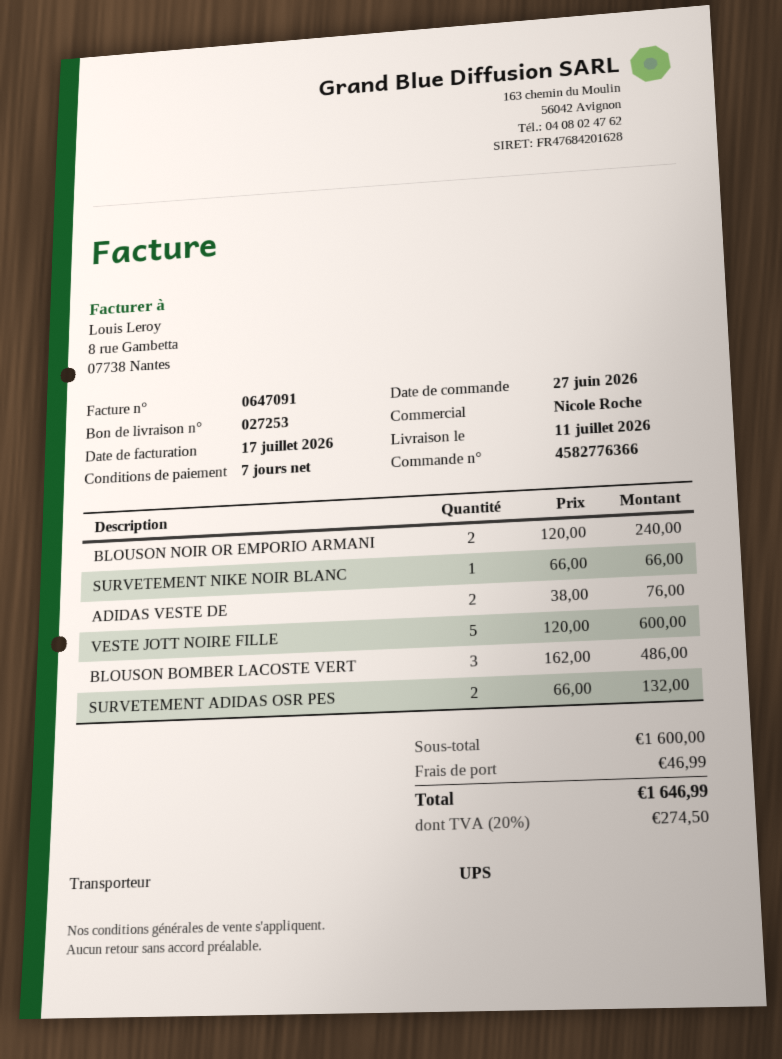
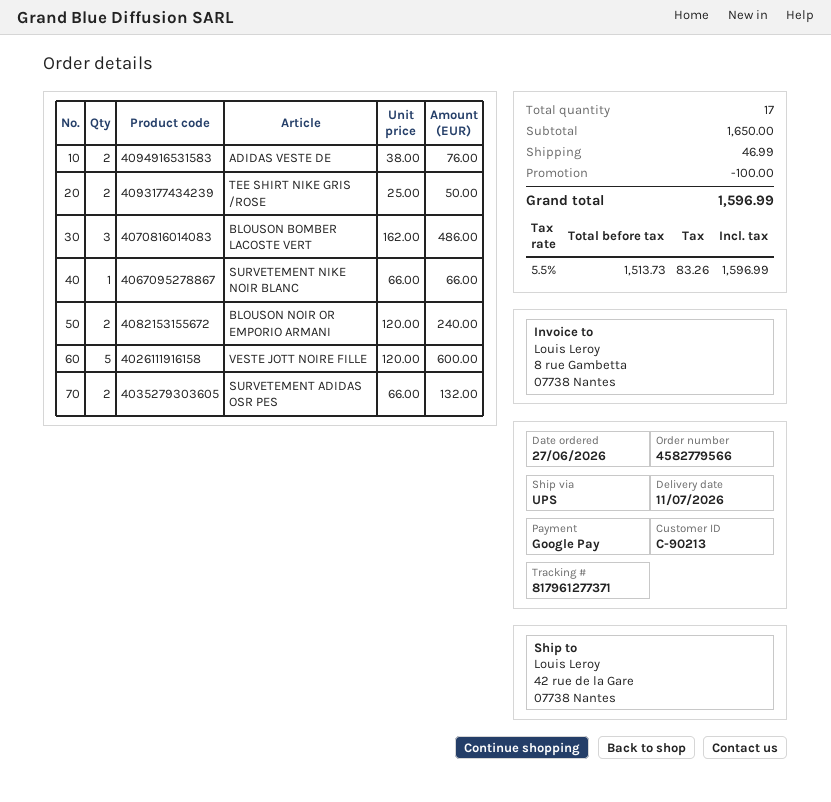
order number: 4582776366 -> 4582779566
TEE SHIRT NIKE GRIS /ROSE: none -> 2 x 25.00 = 50.00
subtotal: 1600.00 -> 1650.00
discount: none -> 100.00
tax: 20% = 274.50 -> 5.5% = 83.26
total: 1646.99 -> 1596.99

